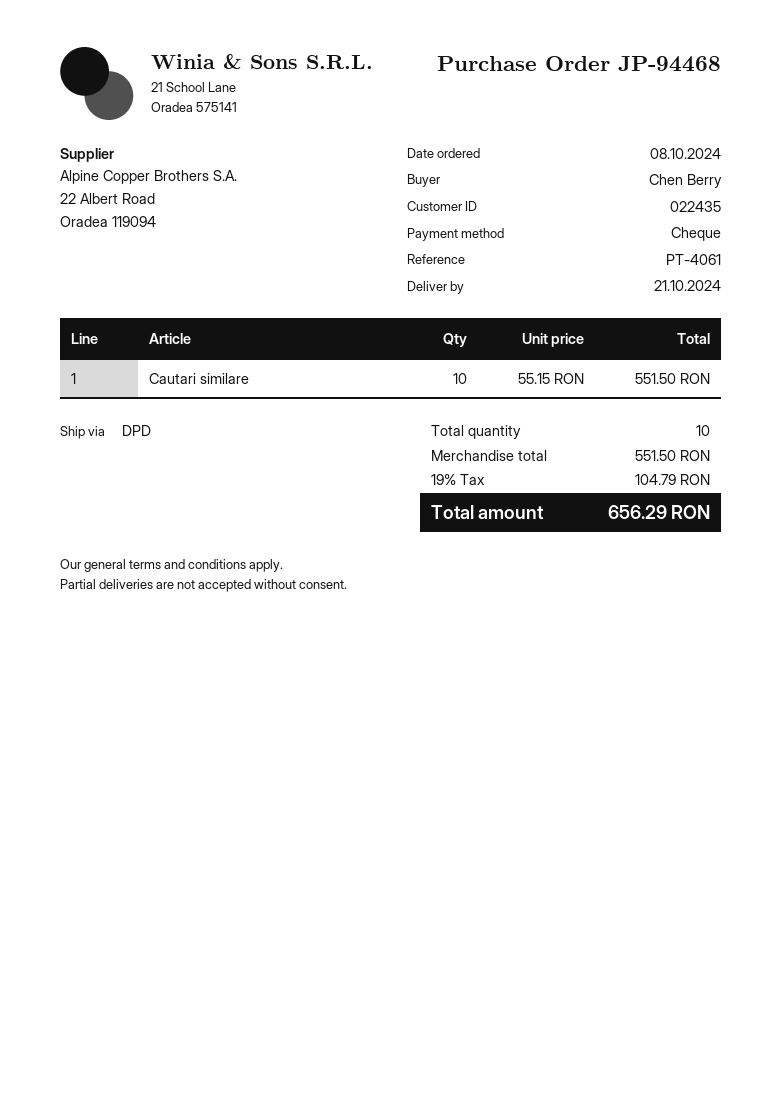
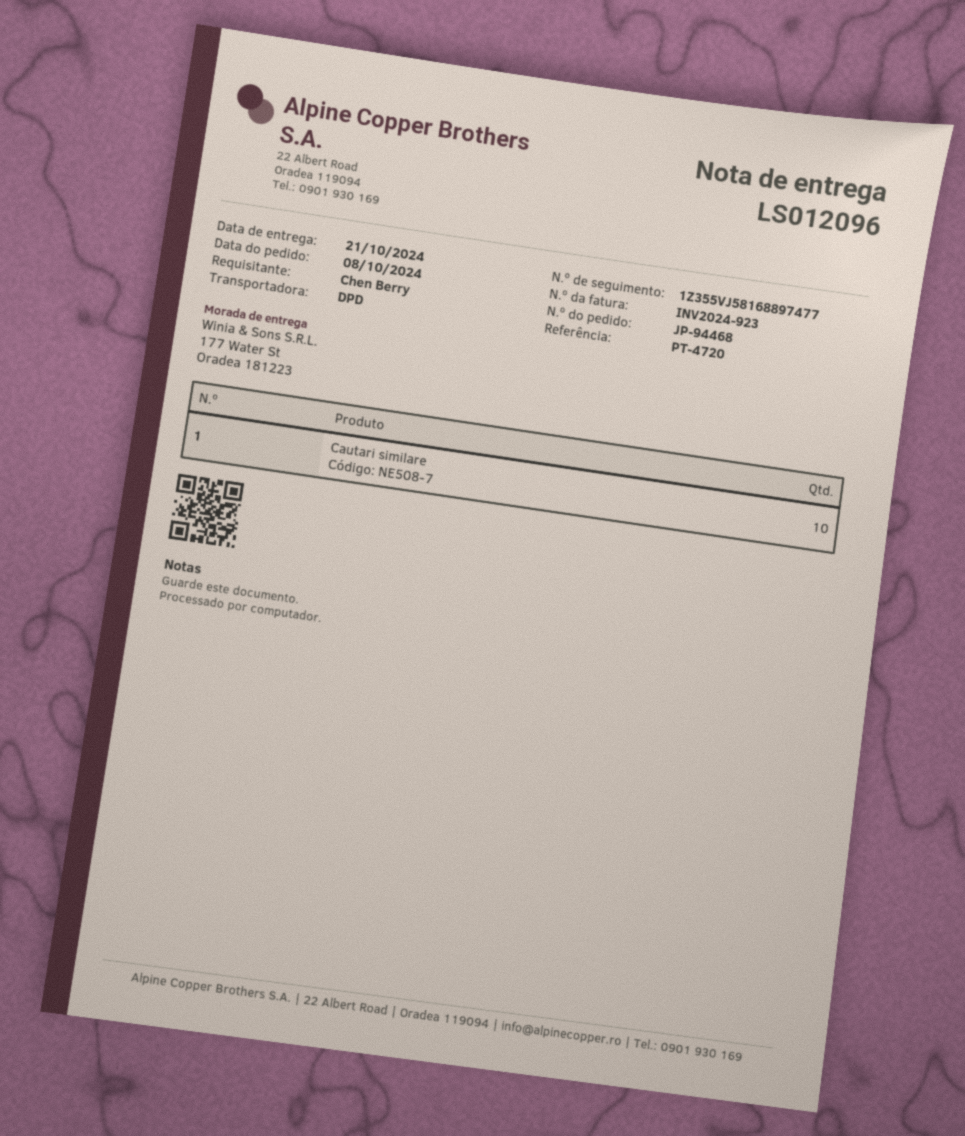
reference: PT-4061 -> PT-4720

